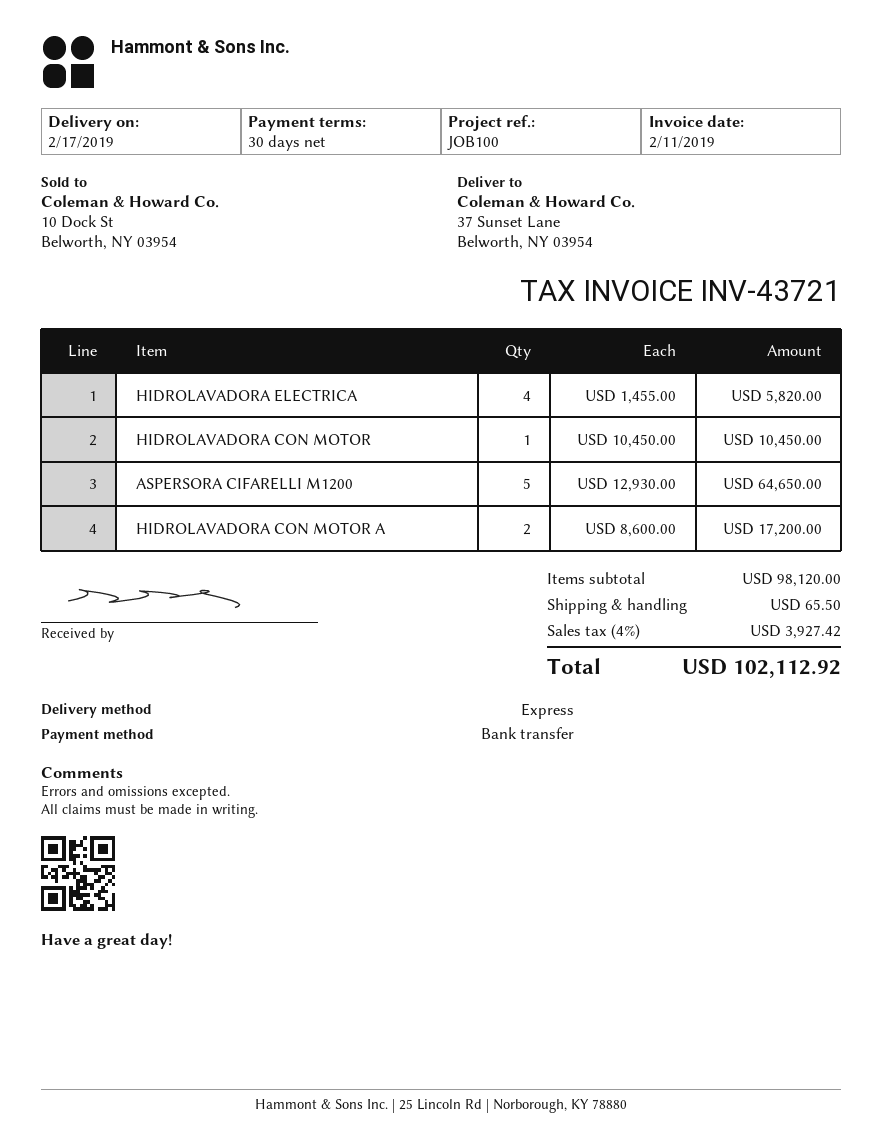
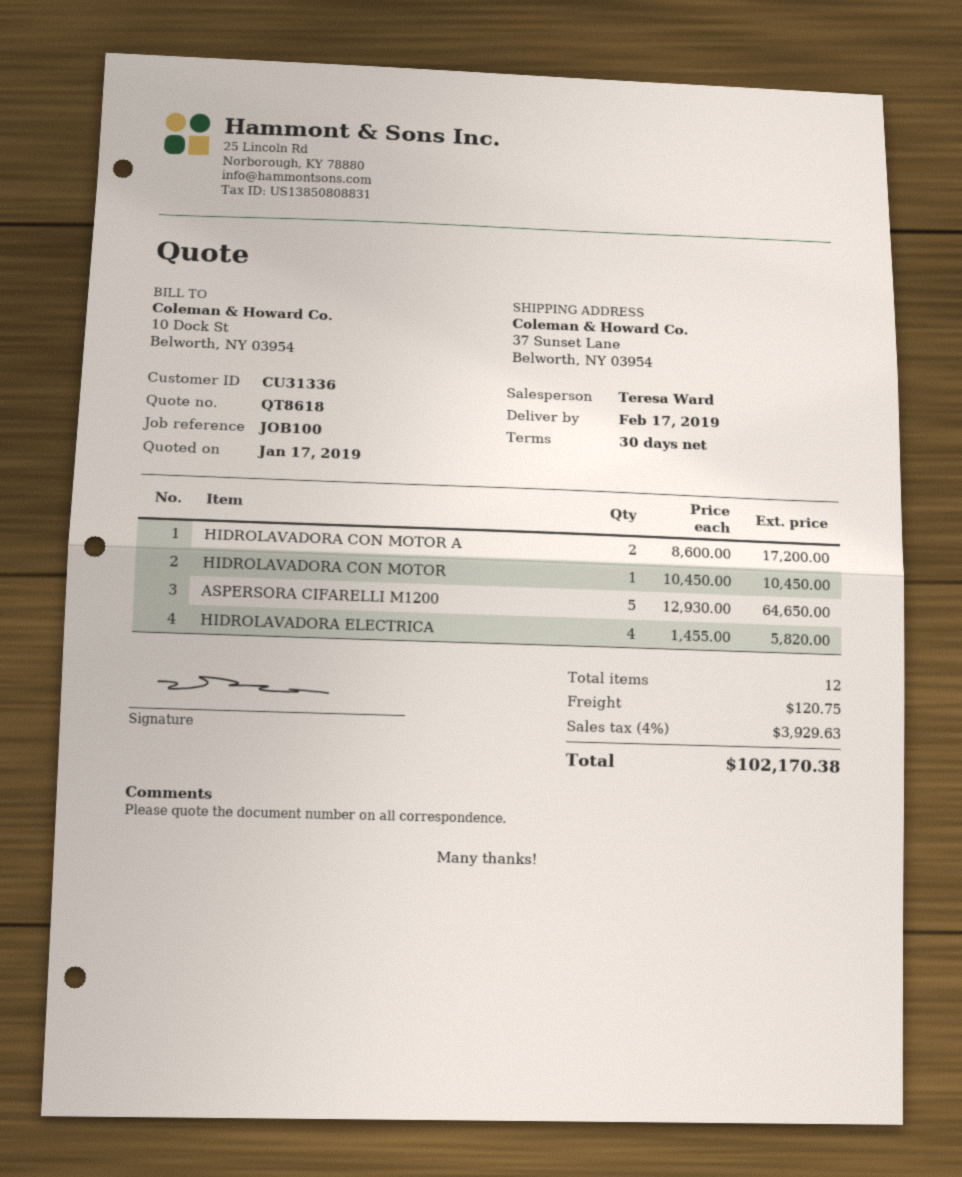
shipping: 65.50 -> 120.75
tax: 4% = 3927.42 -> 4% = 3929.63
total: 102112.92 -> 102170.38

